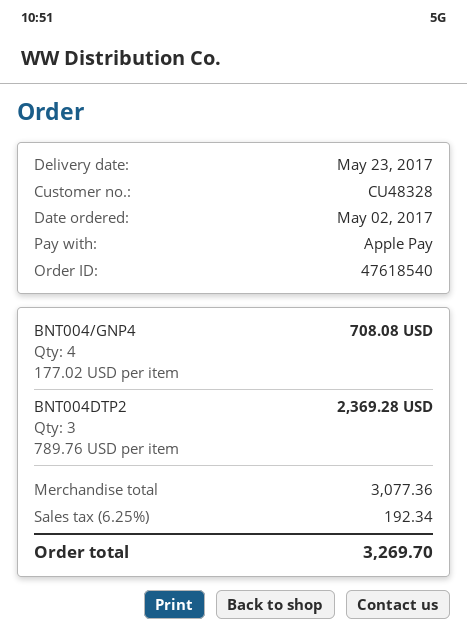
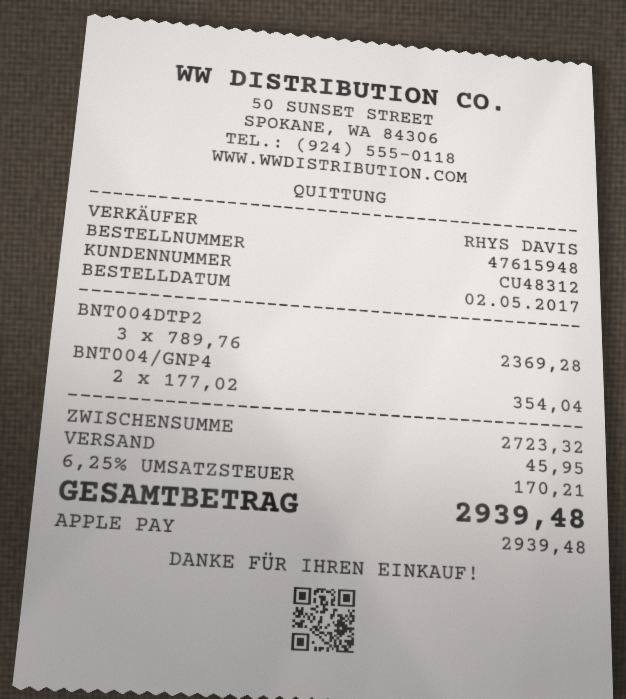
order number: 47618540 -> 47615948
customer number: CU48328 -> CU48312
BNT004/GNP4: 4 x 177.02 = 708.08 -> 2 x 177.02 = 354.04
subtotal: 3077.36 -> 2723.32
shipping: none -> 45.95
tax: 6.25% = 192.34 -> 6.25% = 170.21
total: 3269.70 -> 2939.48

